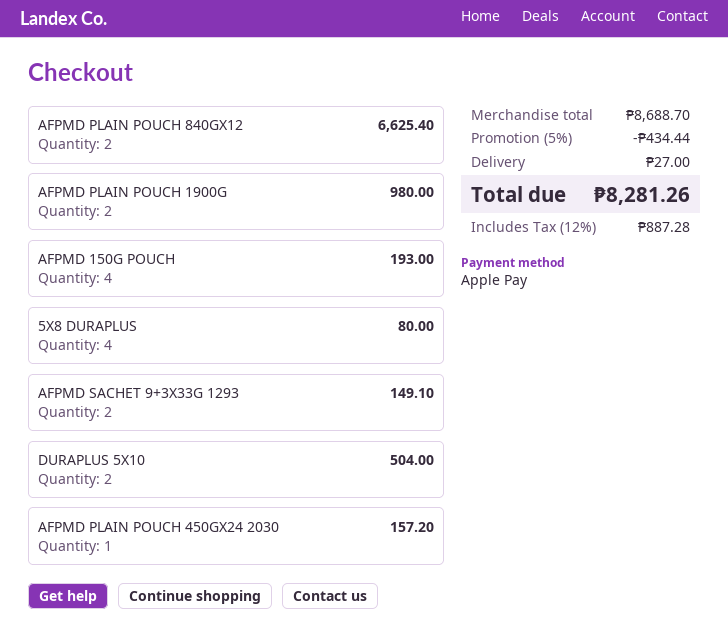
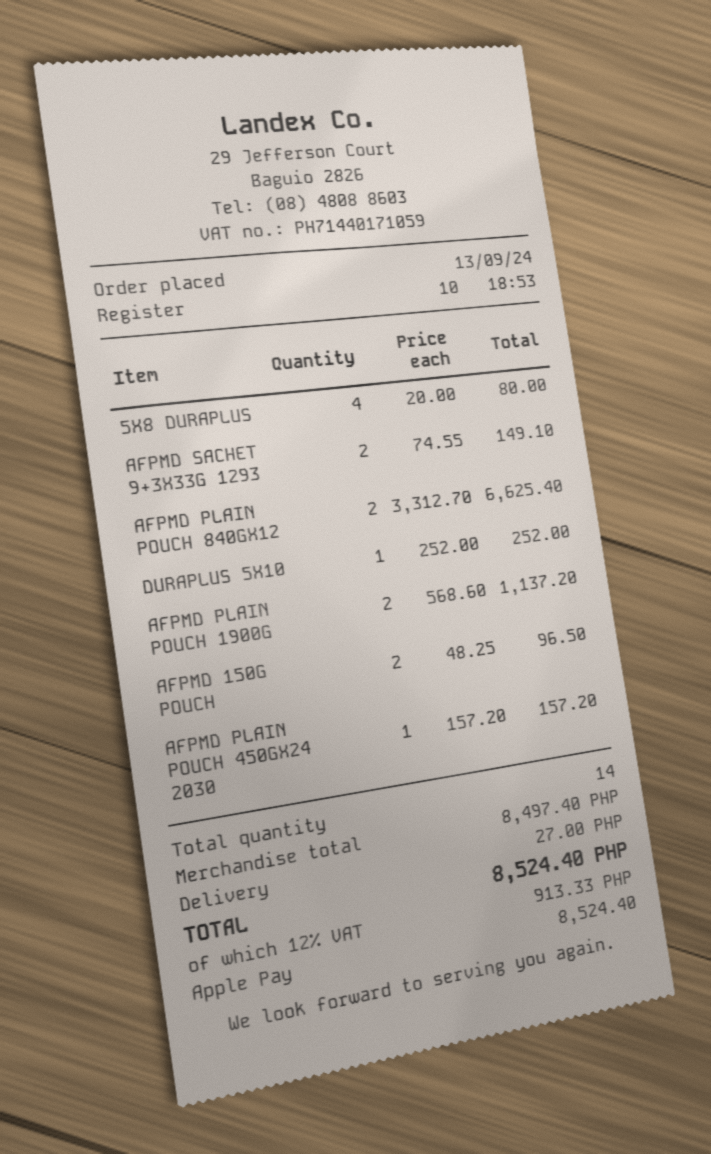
AFPMD PLAIN POUCH 1900G: 2 for 980.00 -> 2 for 1137.20
AFPMD 150G POUCH: 4 for 193.00 -> 2 for 96.50
DURAPLUS 5X10: 2 for 504.00 -> 1 for 252.00
subtotal: 8688.70 -> 8497.40
discount: 5% = 434.44 -> none
tax: 12% = 887.28 -> 12% = 913.33
total: 8281.26 -> 8524.40

